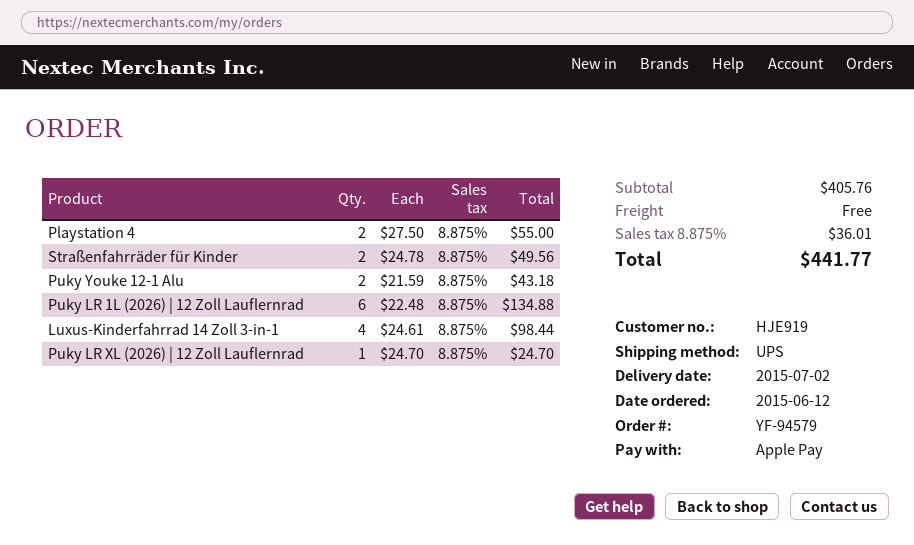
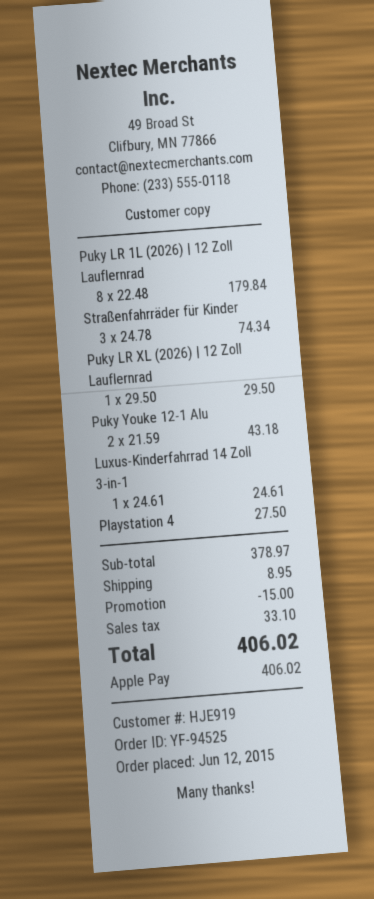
order number: YF-94579 -> YF-94525
Playstation 4: 2 x 27.50 = 55.00 -> 1 x 27.50 = 27.50
Straßenfahrräder für Kinder: 2 x 24.78 = 49.56 -> 3 x 24.78 = 74.34
Puky LR 1L (2026) | 12 Zoll Lauflernrad: 6 x 22.48 = 134.88 -> 8 x 22.48 = 179.84
Luxus-Kinderfahrrad 14 Zoll 3-in-1: 4 x 24.61 = 98.44 -> 1 x 24.61 = 24.61
Puky LR XL (2026) | 12 Zoll Lauflernrad: 1 x 24.70 = 24.70 -> 1 x 29.50 = 29.50
subtotal: 405.76 -> 378.97
discount: none -> 15.00
shipping: 0.00 -> 8.95
tax: 36.01 -> 33.10
total: 441.77 -> 406.02

